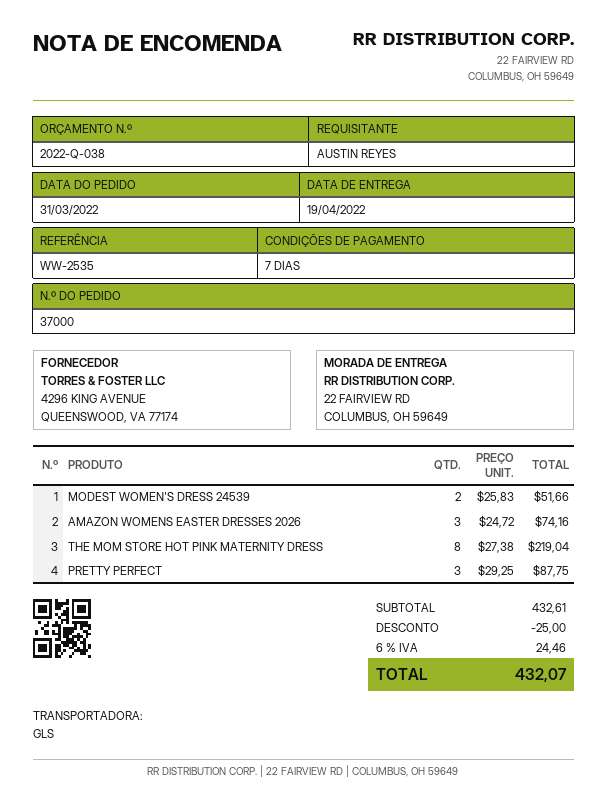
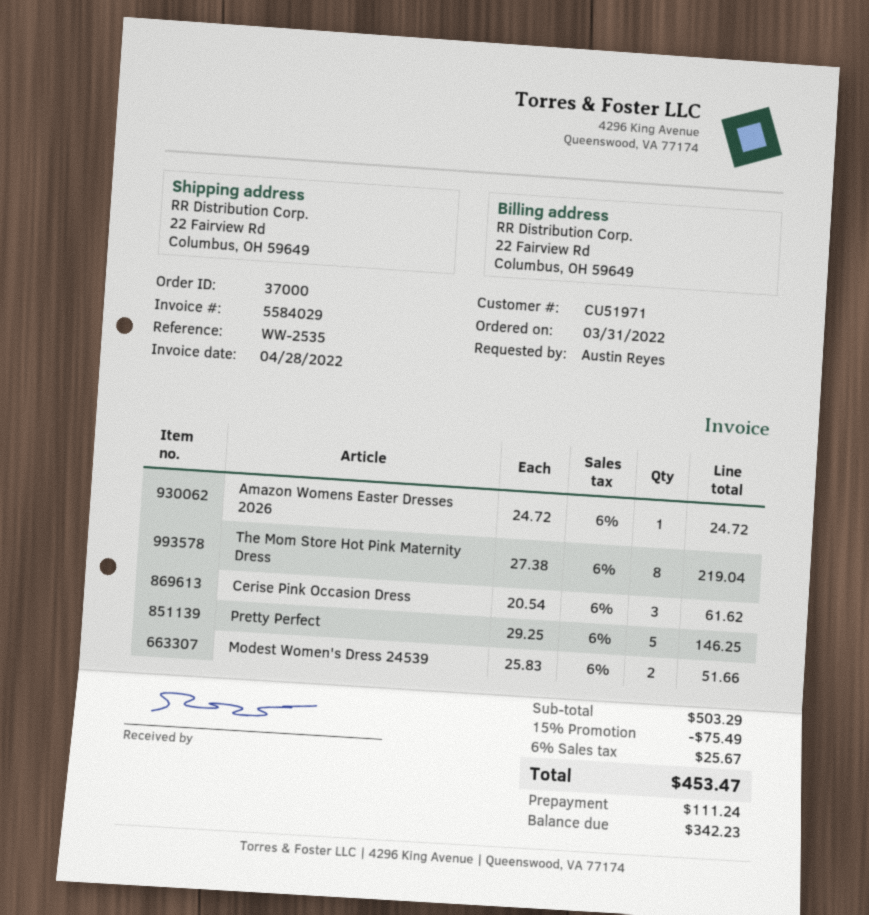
AMAZON WOMENS EASTER DRESSES 2026: 3 x 24.72 = 74.16 -> 1 x 24.72 = 24.72
PRETTY PERFECT: 3 x 29.25 = 87.75 -> 5 x 29.25 = 146.25
Cerise Pink Occasion Dress: none -> 3 x 20.54 = 61.62
subtotal: 432.61 -> 503.29
discount: 25.00 -> 75.49
tax: 6% = 24.46 -> 6% = 25.67
total: 432.07 -> 453.47

